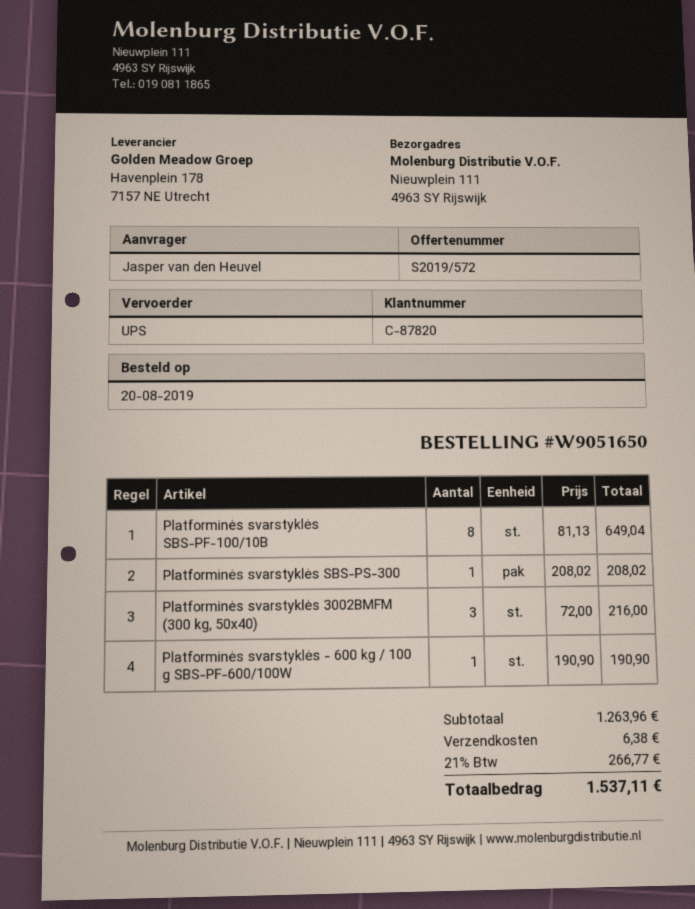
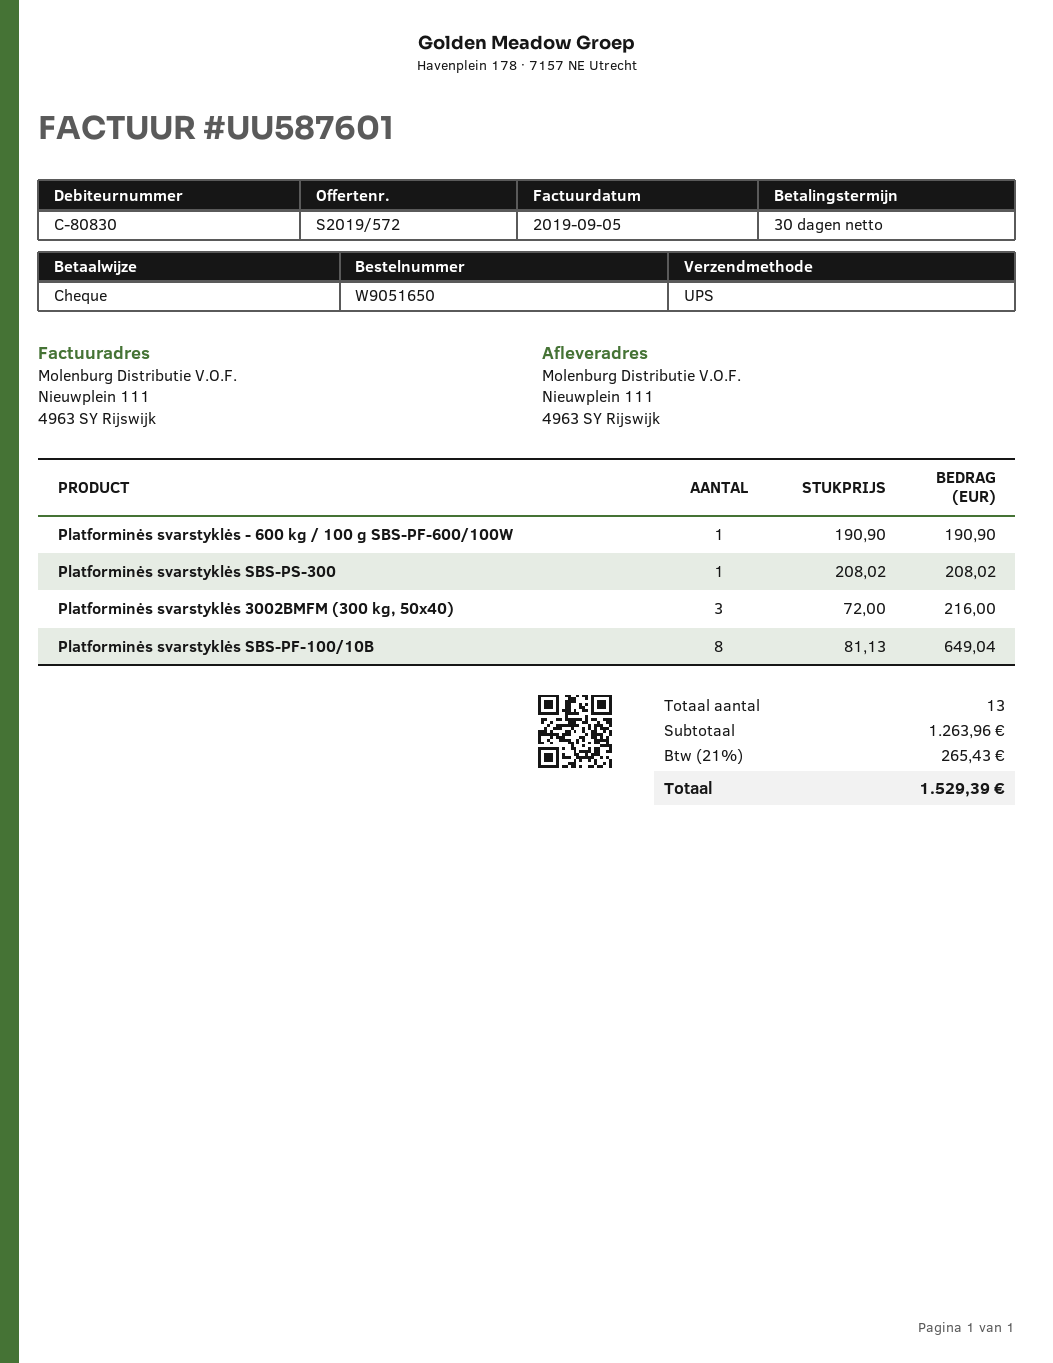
customer number: C-87820 -> C-80830
shipping: 6.38 -> none
tax: 21% = 266.77 -> 21% = 265.43
total: 1537.11 -> 1529.39

